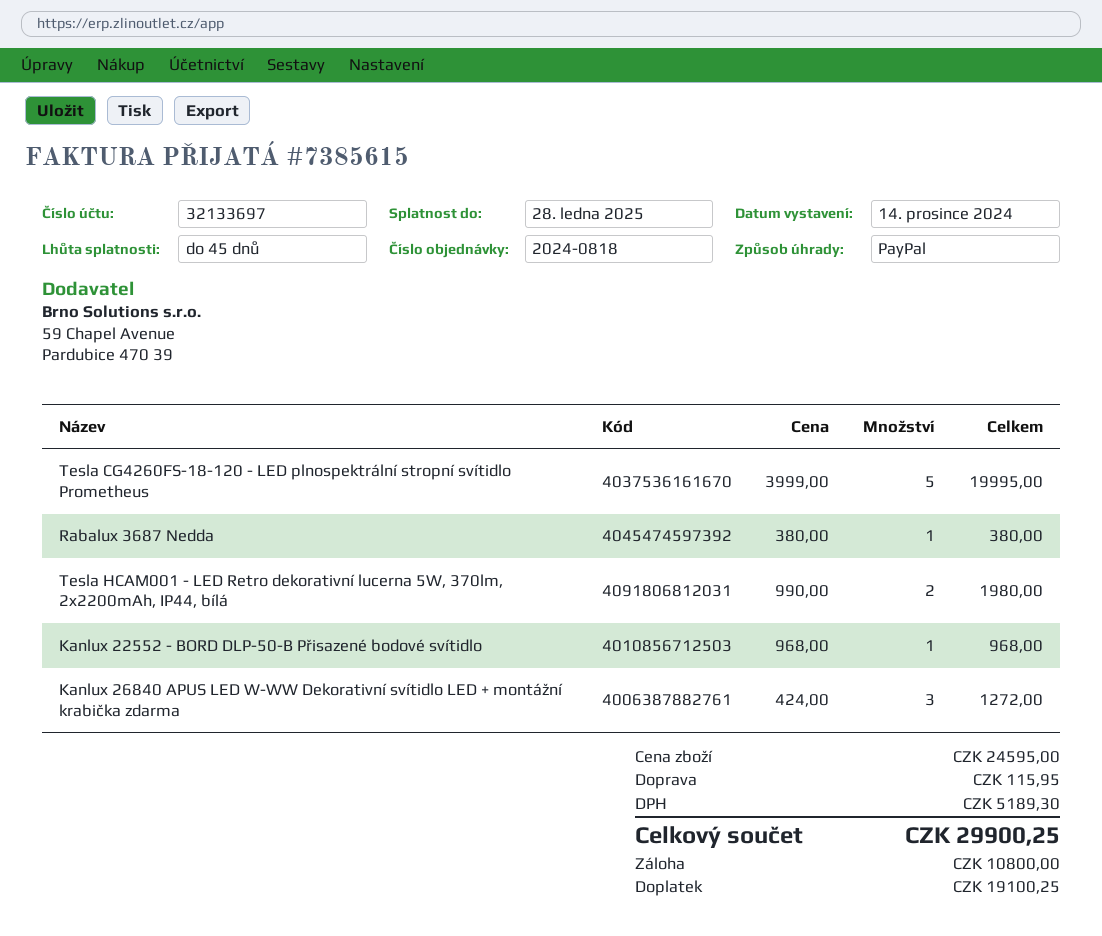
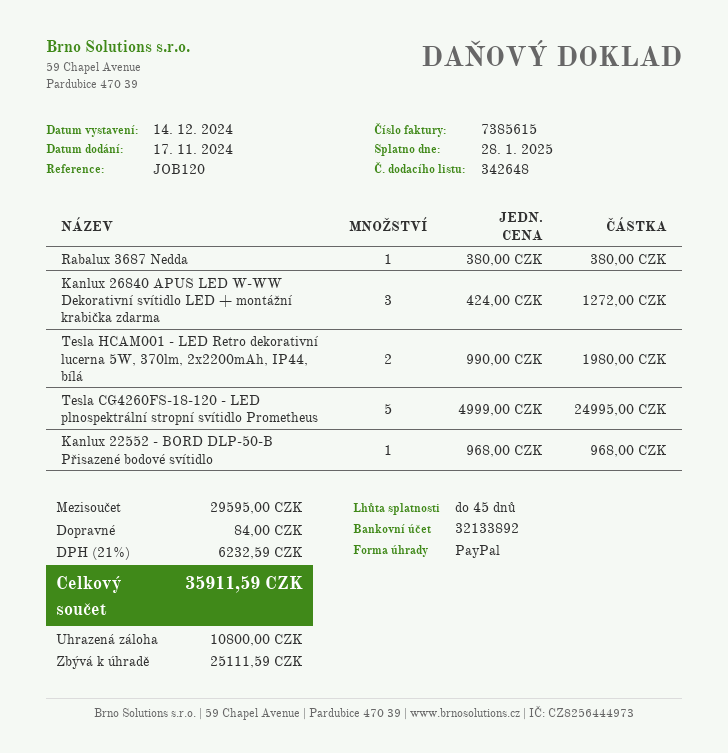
bank account: 32133697 -> 32133892
Tesla CG4260FS-18-120 - LED plnospektrální stropní svítidlo Prometheus: 5 x 3999.00 = 19995.00 -> 5 x 4999.00 = 24995.00
subtotal: 24595.00 -> 29595.00
shipping: 115.95 -> 84.00
tax: 5189.30 -> 6232.59
total: 29900.25 -> 35911.59
balance: 19100.25 -> 25111.59

